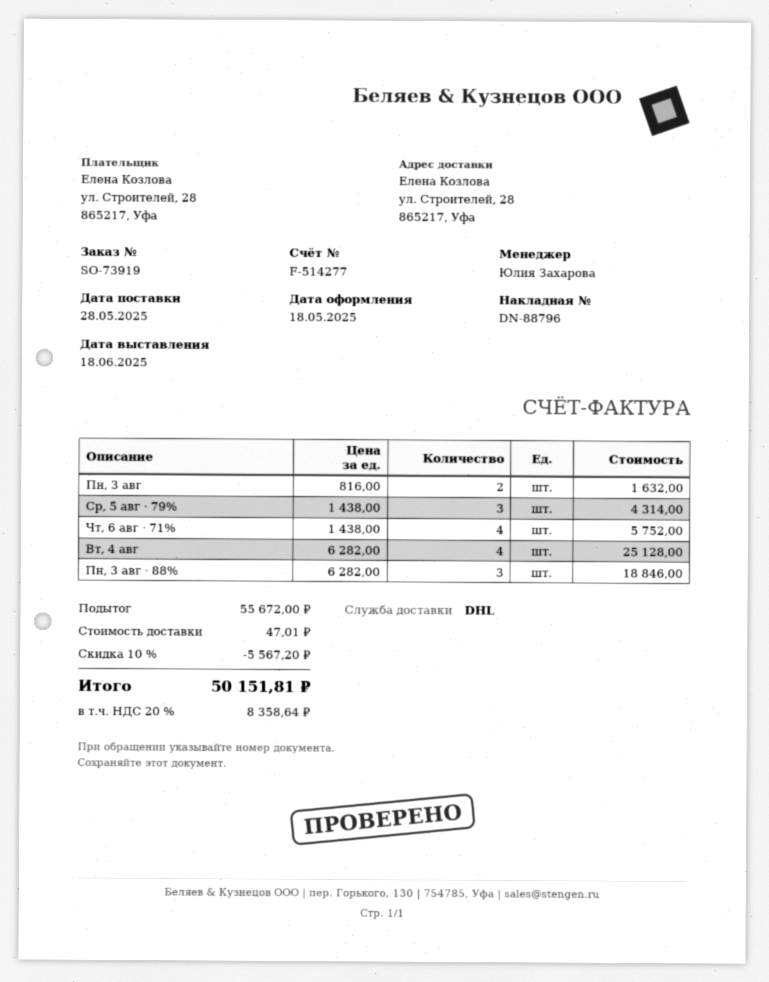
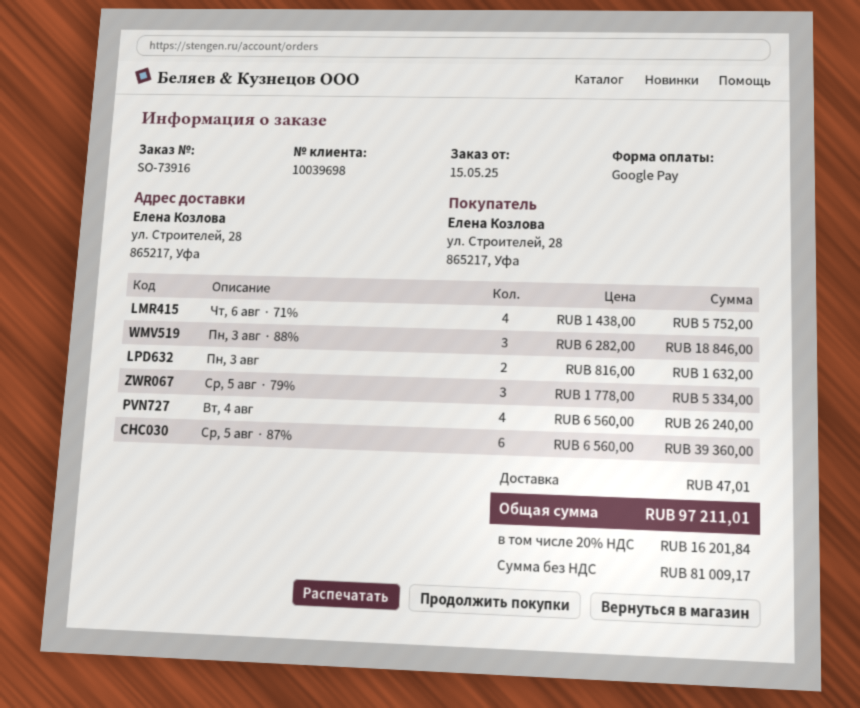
order number: SO-73919 -> SO-73916
order date: 2025-05-18 -> 2025-05-15
Ср, 5 авг · 79%: 3 x 1438.00 = 4314.00 -> 3 x 1778.00 = 5334.00
Вт, 4 авг: 4 x 6282.00 = 25128.00 -> 4 x 6560.00 = 26240.00
Ср, 5 авг · 87%: none -> 6 x 6560.00 = 39360.00
discount: 10% = 5567.20 -> none
tax: 20% = 8358.64 -> 20% = 16201.84
total: 50151.81 -> 97211.01

